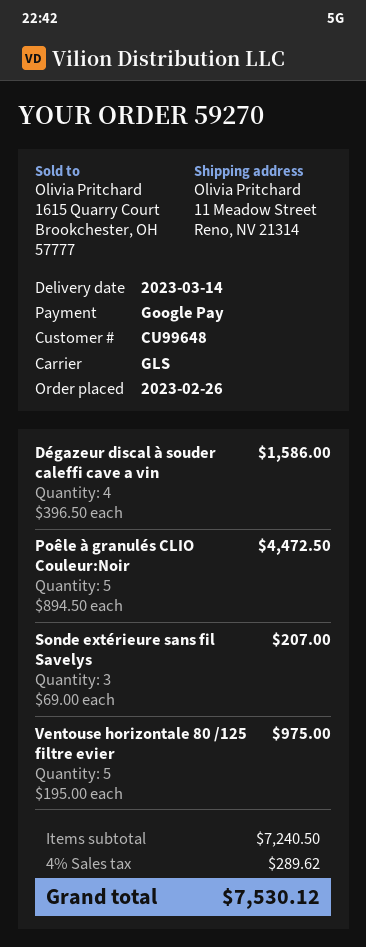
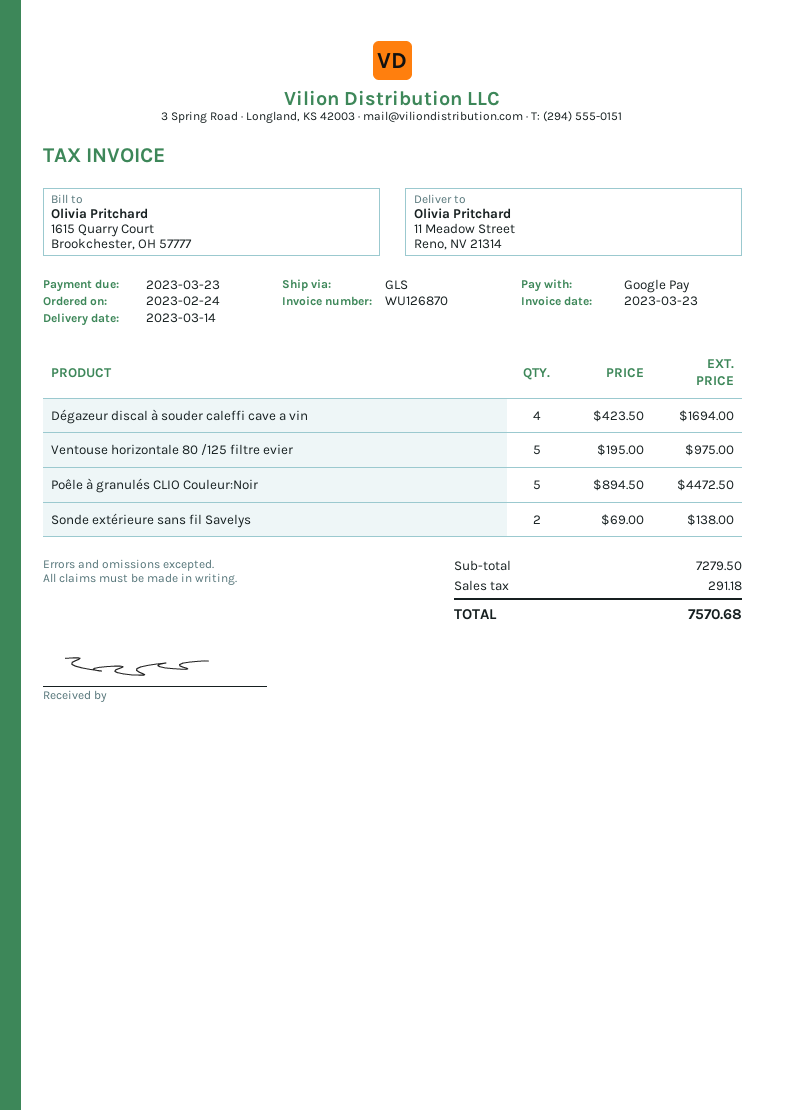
order date: 2023-02-26 -> 2023-02-24
Dégazeur discal à souder caleffi cave a vin: 4 x 396.50 = 1586.00 -> 4 x 423.50 = 1694.00
Sonde extérieure sans fil Savelys: 3 x 69.00 = 207.00 -> 2 x 69.00 = 138.00
subtotal: 7240.50 -> 7279.50
tax: 289.62 -> 291.18
total: 7530.12 -> 7570.68

